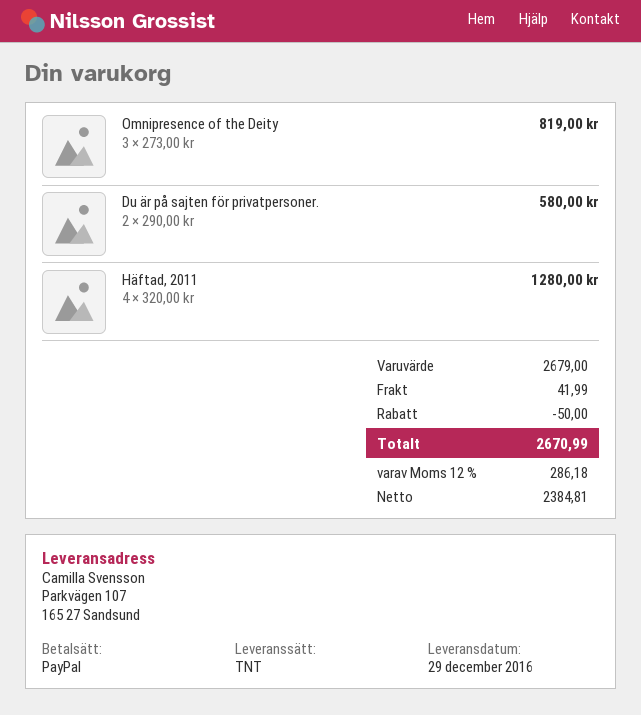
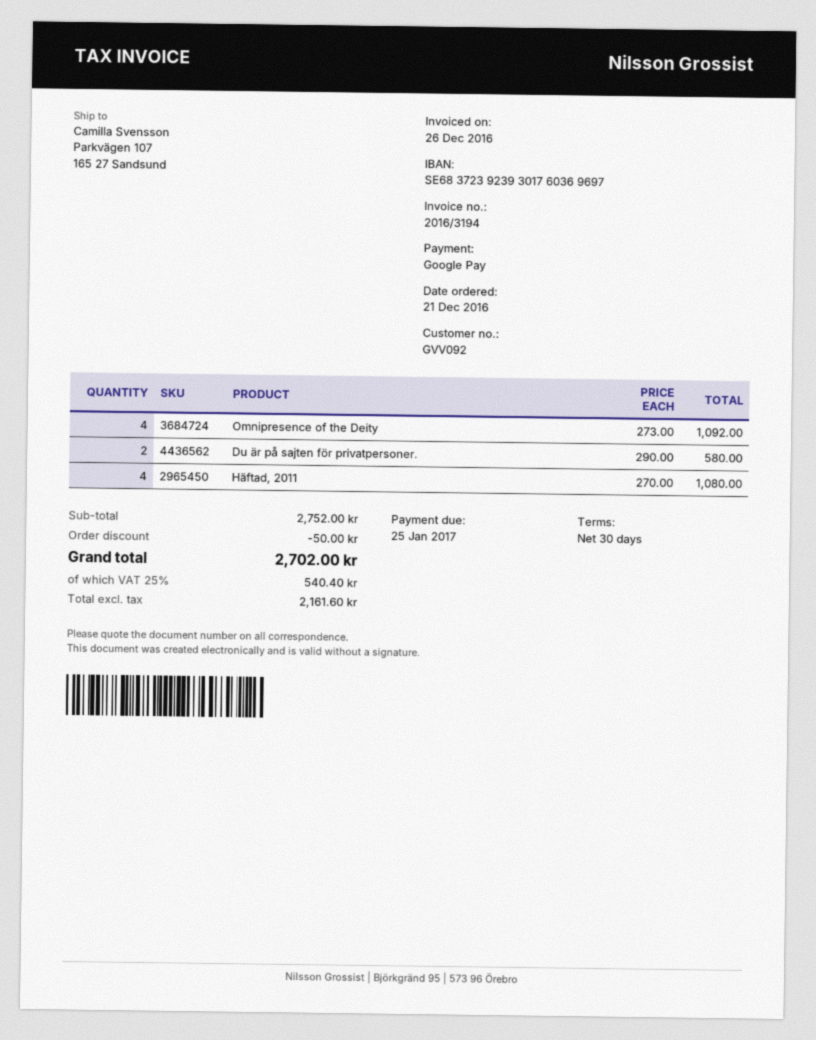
payment method: PayPal -> Google Pay
Omnipresence of the Deity: 3 x 273.00 = 819.00 -> 4 x 273.00 = 1092.00
Häftad, 2011: 4 x 320.00 = 1280.00 -> 4 x 270.00 = 1080.00
subtotal: 2679.00 -> 2752.00
shipping: 41.99 -> none
net: 2384.81 -> 2161.60
tax: 12% = 286.18 -> 25% = 540.40
total: 2670.99 -> 2702.00

